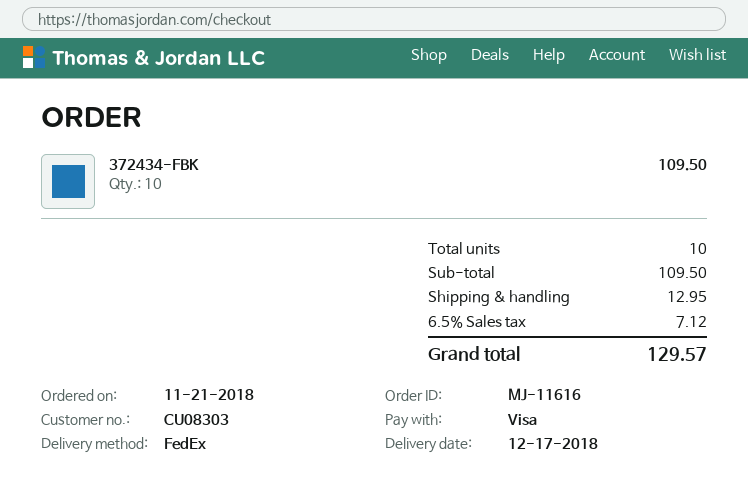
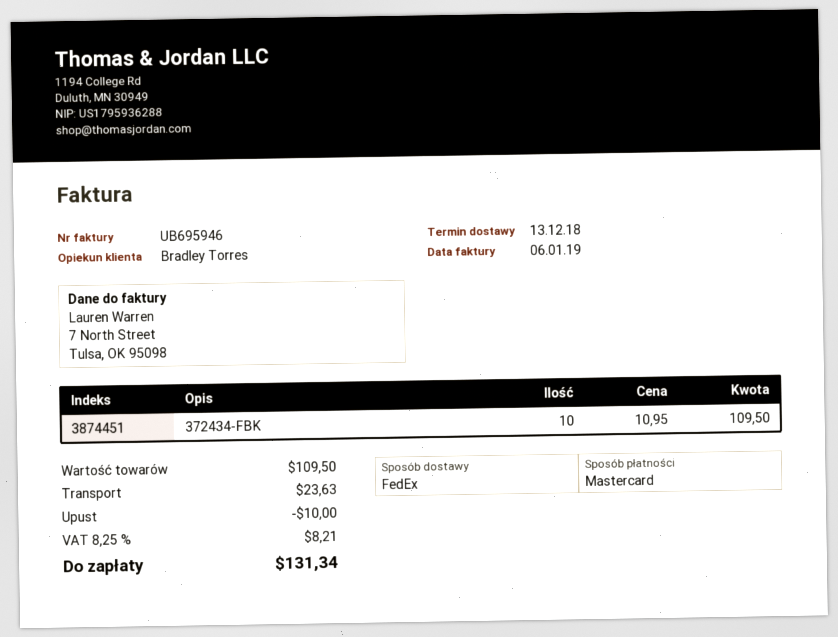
delivery date: 2018-12-17 -> 2018-12-13
payment method: Visa -> Mastercard
discount: none -> 10.00
shipping: 12.95 -> 23.63
tax: 6.5% = 7.12 -> 8.25% = 8.21
total: 129.57 -> 131.34

